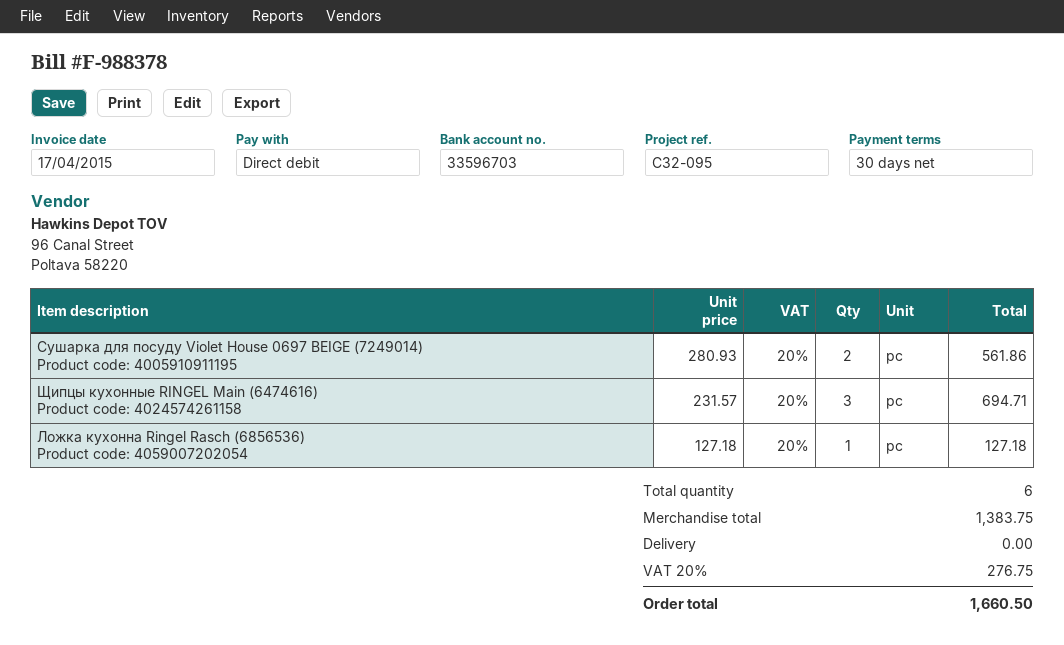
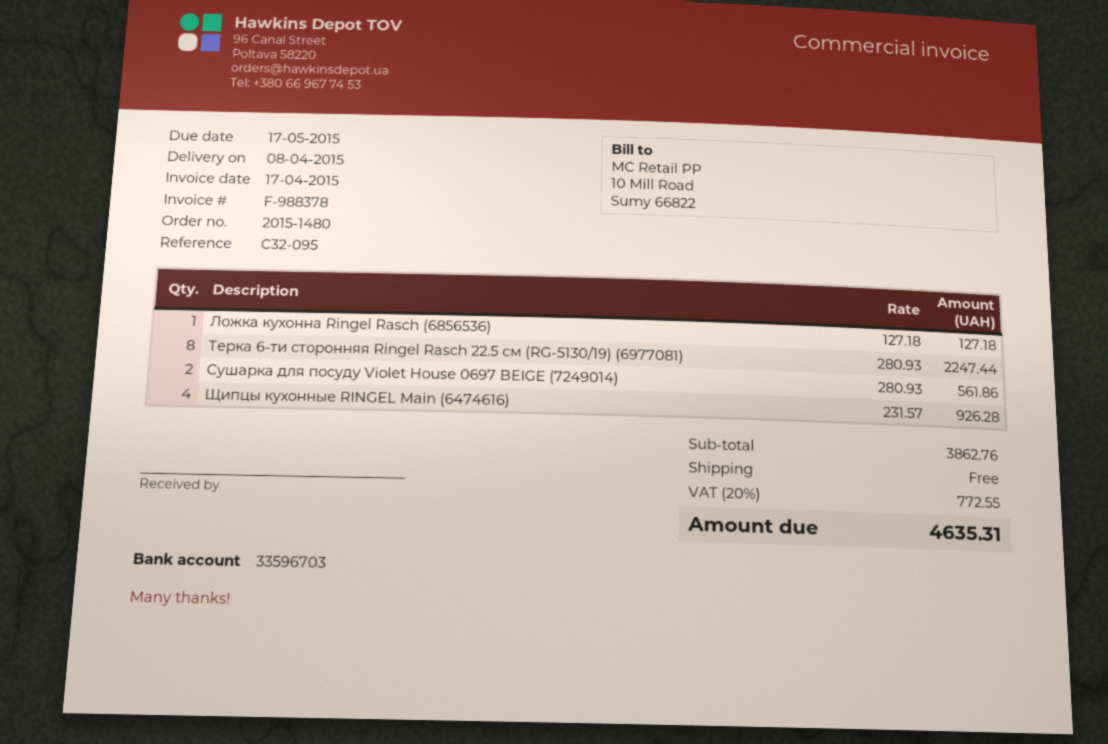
Щипцы кухонные RINGEL Main (6474616): 3 x 231.57 = 694.71 -> 4 x 231.57 = 926.28
Терка 6-ти сторонняя Ringel Rasch 22.5 см (RG-5130/19) (6977081): none -> 8 x 280.93 = 2247.44
subtotal: 1383.75 -> 3862.76
tax: 20% = 276.75 -> 20% = 772.55
total: 1660.50 -> 4635.31

